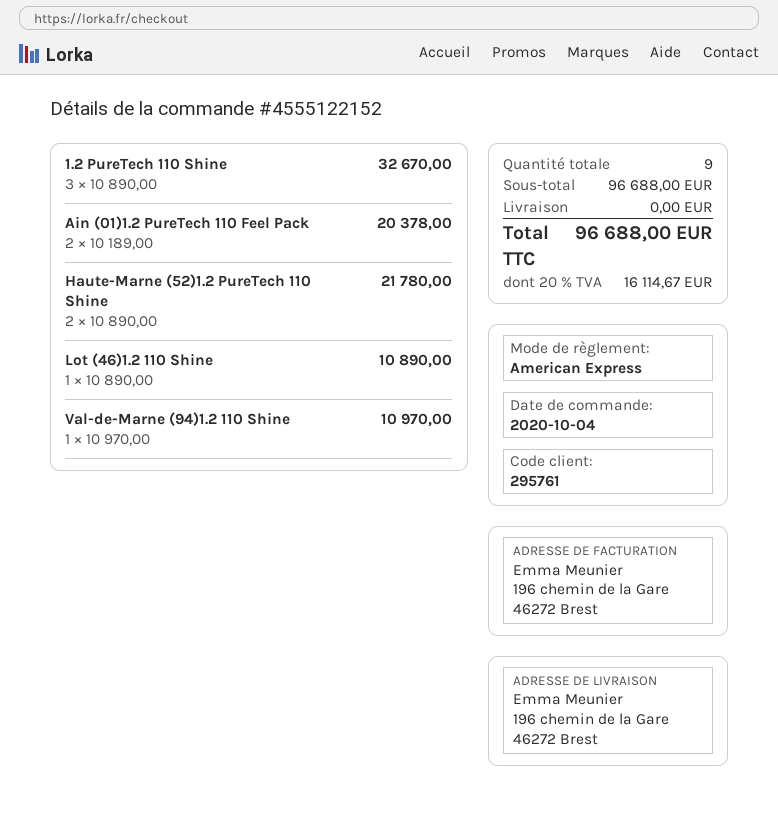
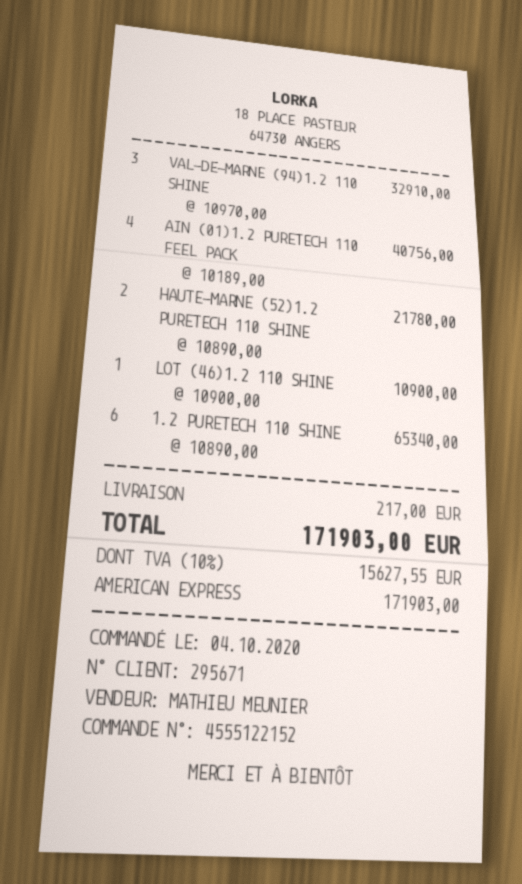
customer number: 295761 -> 295671
1.2 PureTech 110 Shine: 3 x 10890.00 = 32670.00 -> 6 x 10890.00 = 65340.00
Ain (01)1.2 PureTech 110 Feel Pack: 2 x 10189.00 = 20378.00 -> 4 x 10189.00 = 40756.00
Lot (46)1.2 110 Shine: 1 x 10890.00 = 10890.00 -> 1 x 10900.00 = 10900.00
Val-de-Marne (94)1.2 110 Shine: 1 x 10970.00 = 10970.00 -> 3 x 10970.00 = 32910.00
shipping: 0.00 -> 217.00
tax: 20% = 16114.67 -> 10% = 15627.55
total: 96688.00 -> 171903.00

